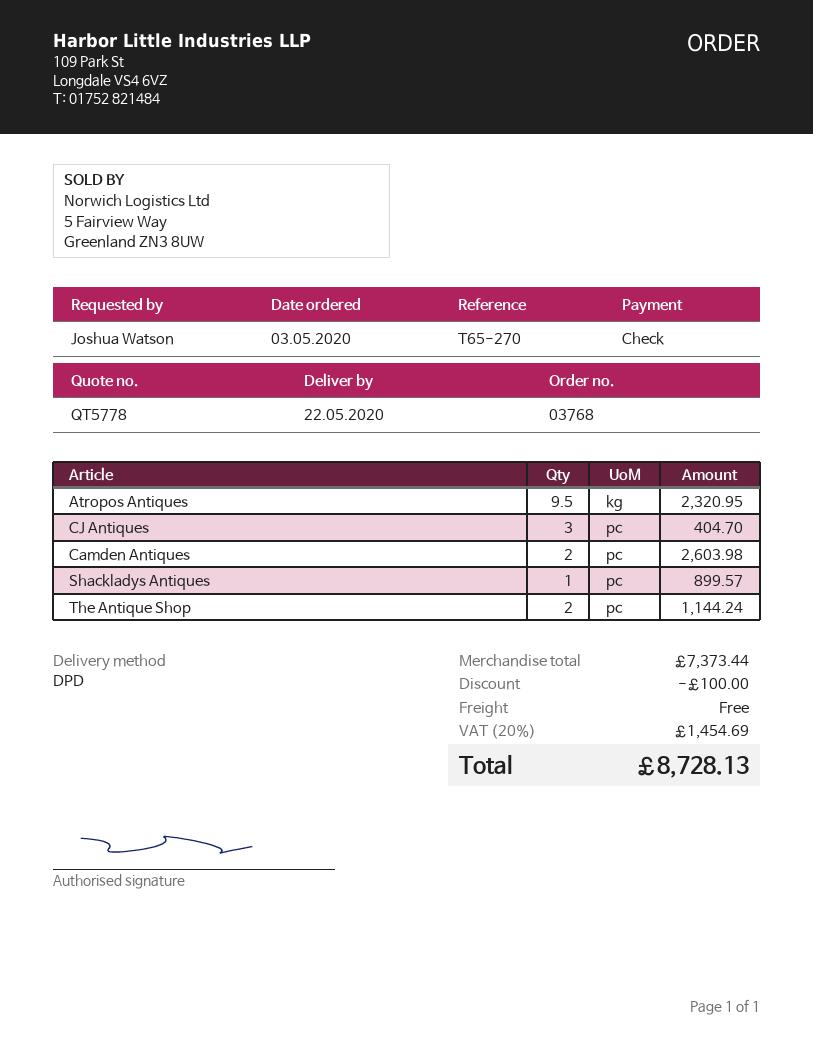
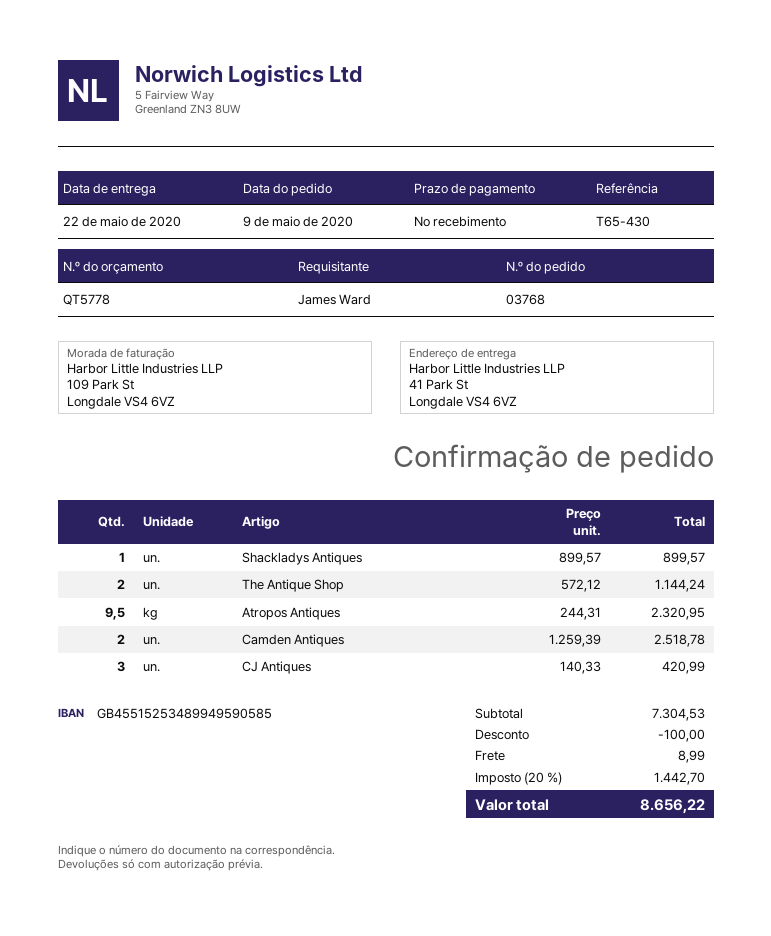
order date: 2020-05-03 -> 2020-05-09
reference: T65-270 -> T65-430
ordered by: Joshua Watson -> James Ward
CJ Antiques: 3 for 404.70 -> 3 for 420.99
Camden Antiques: 2 for 2603.98 -> 2 for 2518.78
subtotal: 7373.44 -> 7304.53
shipping: 0.00 -> 8.99
tax: 20% = 1454.69 -> 20% = 1442.70
total: 8728.13 -> 8656.22

